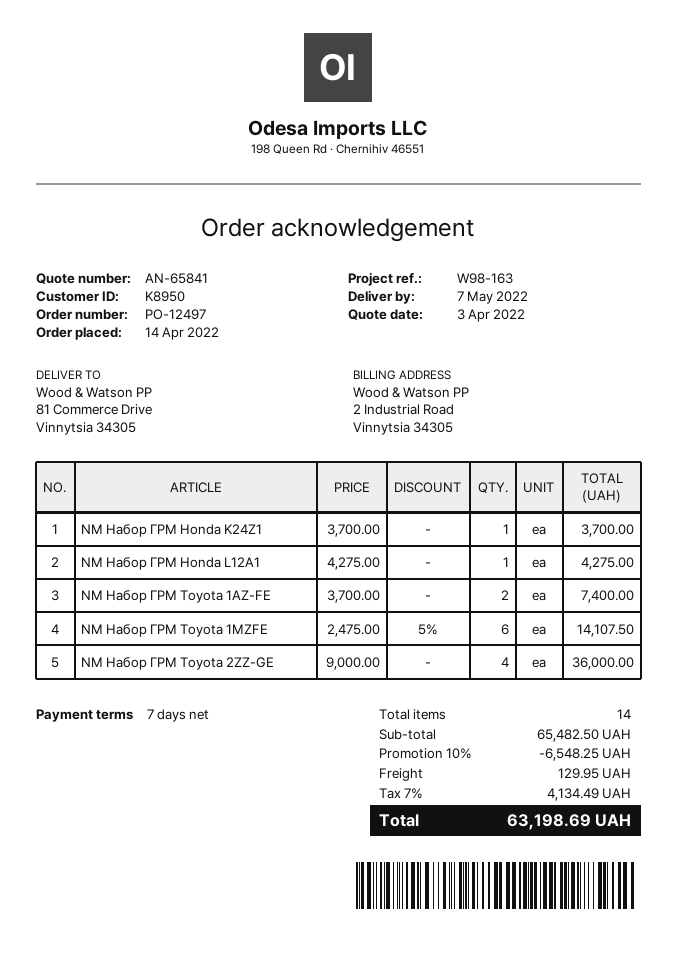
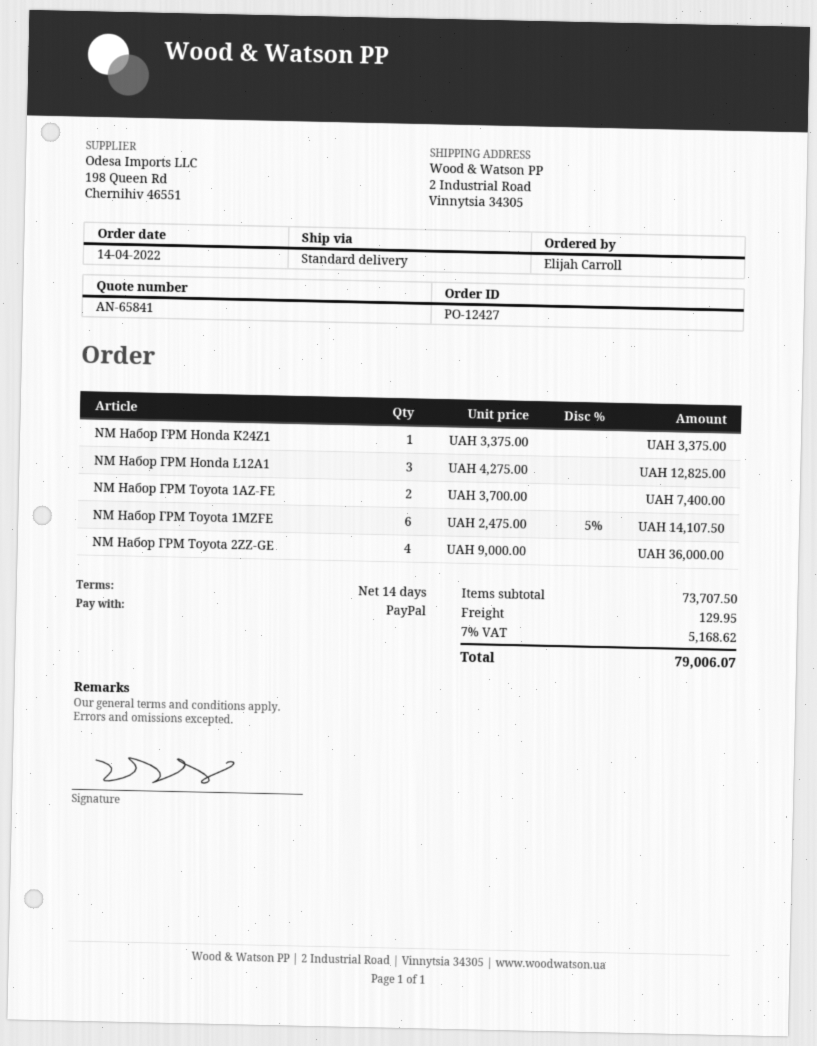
order number: PO-12497 -> PO-12427
payment terms: 7 days -> 14 days
ship to: 81 Commerce Drive, Vinnytsia 34305 -> 2 Industrial Road, Vinnytsia 34305
NM Набор ГРМ Honda K24Z1: 1 x 3700.00 = 3700.00 -> 1 x 3375.00 = 3375.00
NM Набор ГРМ Honda L12A1: 1 x 4275.00 = 4275.00 -> 3 x 4275.00 = 12825.00
subtotal: 65482.50 -> 73707.50
discount: 10% = 6548.25 -> none
tax: 7% = 4134.49 -> 7% = 5168.62
total: 63198.69 -> 79006.07

